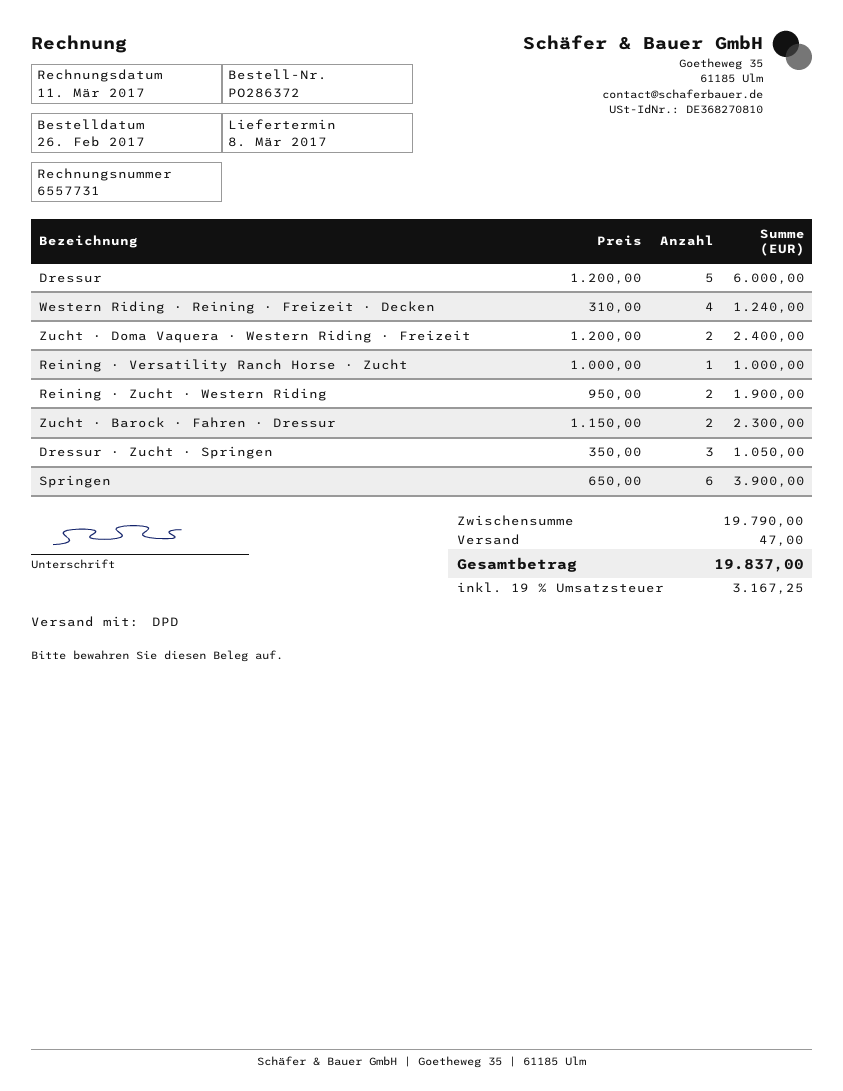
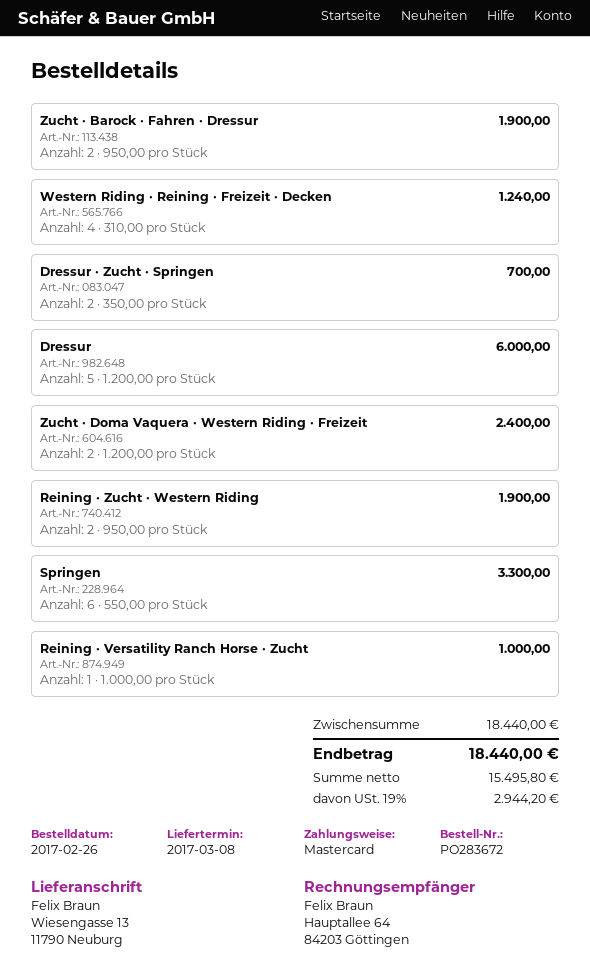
order number: PO286372 -> PO283672
Zucht · Barock · Fahren · Dressur: 2 x 1150.00 = 2300.00 -> 2 x 950.00 = 1900.00
Dressur · Zucht · Springen: 3 x 350.00 = 1050.00 -> 2 x 350.00 = 700.00
Springen: 6 x 650.00 = 3900.00 -> 6 x 550.00 = 3300.00
subtotal: 19790.00 -> 18440.00
shipping: 47.00 -> none
tax: 19% = 3167.25 -> 19% = 2944.20
total: 19837.00 -> 18440.00

